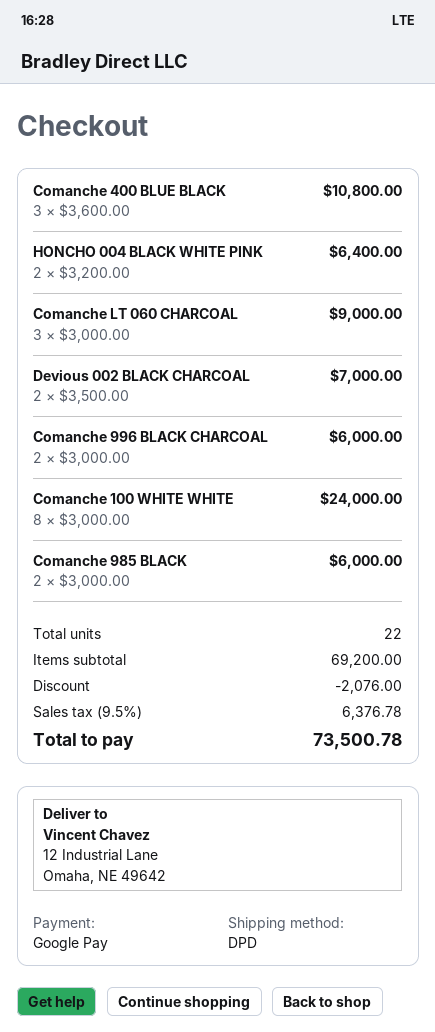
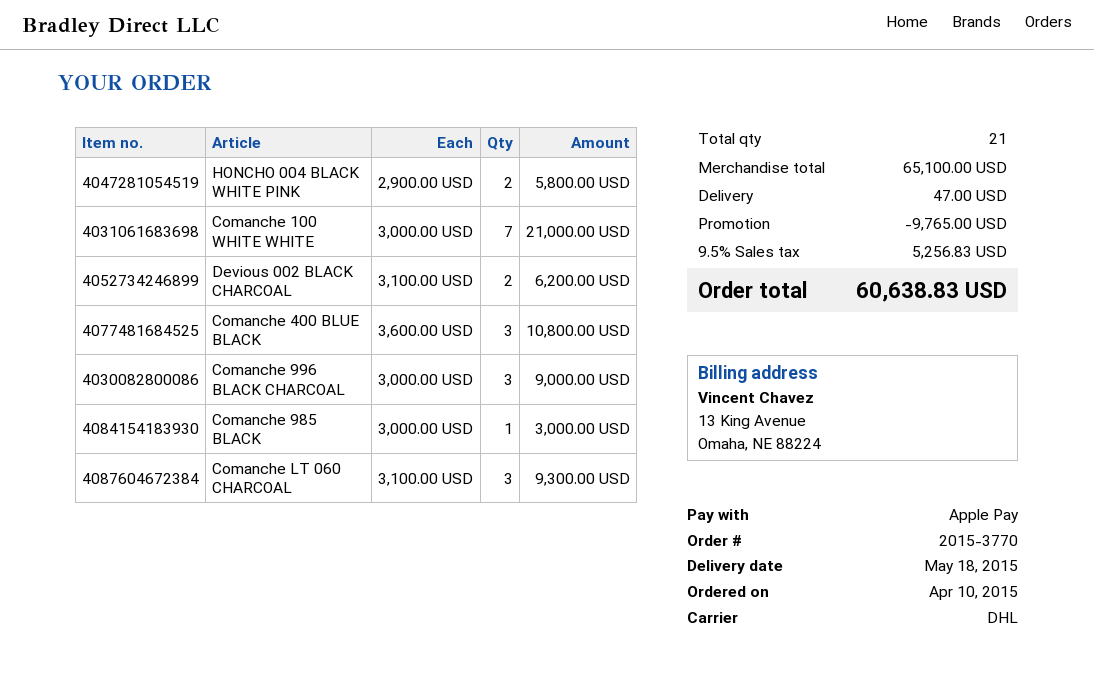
payment method: Google Pay -> Apple Pay
shipping method: DPD -> DHL
HONCHO 004 BLACK WHITE PINK: 2 x 3200.00 = 6400.00 -> 2 x 2900.00 = 5800.00
Comanche LT 060 CHARCOAL: 3 x 3000.00 = 9000.00 -> 3 x 3100.00 = 9300.00
Devious 002 BLACK CHARCOAL: 2 x 3500.00 = 7000.00 -> 2 x 3100.00 = 6200.00
Comanche 996 BLACK CHARCOAL: 2 x 3000.00 = 6000.00 -> 3 x 3000.00 = 9000.00
Comanche 100 WHITE WHITE: 8 x 3000.00 = 24000.00 -> 7 x 3000.00 = 21000.00
Comanche 985 BLACK: 2 x 3000.00 = 6000.00 -> 1 x 3000.00 = 3000.00
total quantity: 22 -> 21
subtotal: 69200.00 -> 65100.00
discount: 2076.00 -> 9765.00
shipping: none -> 47.00
tax: 9.5% = 6376.78 -> 9.5% = 5256.83
total: 73500.78 -> 60638.83

